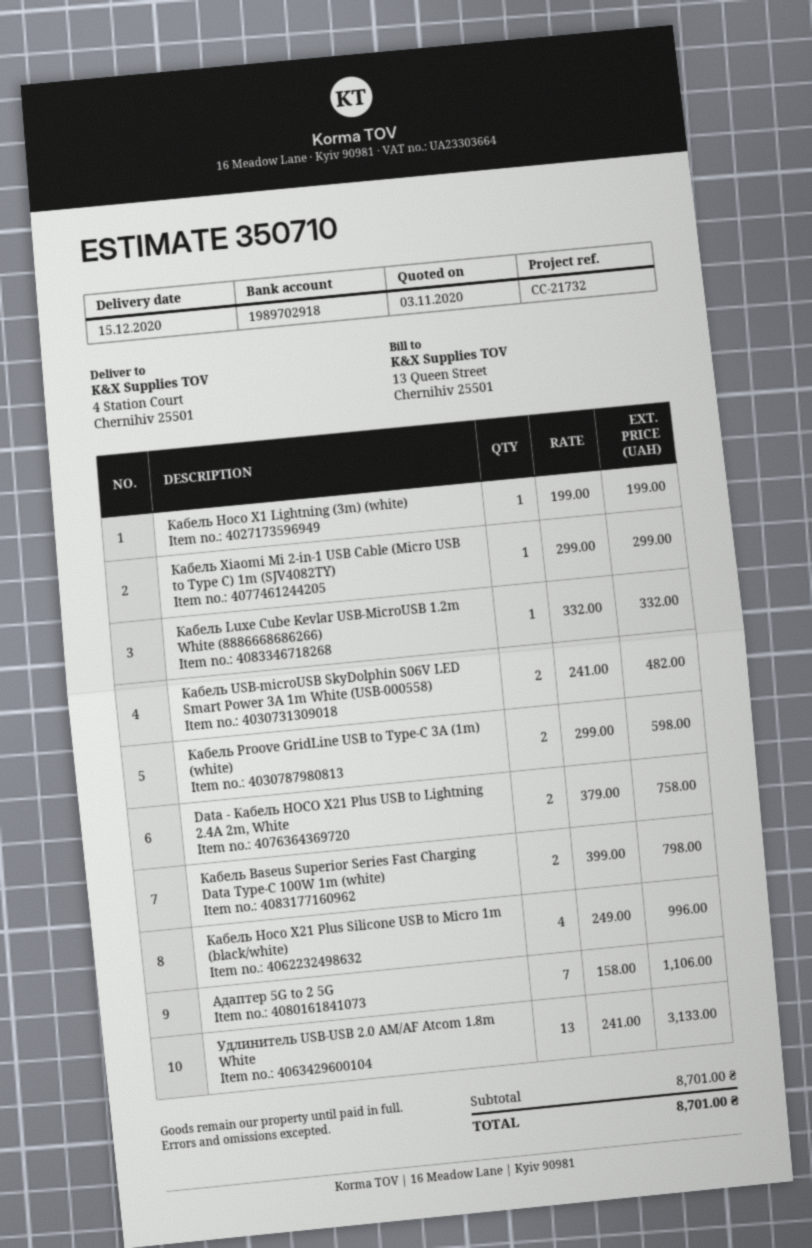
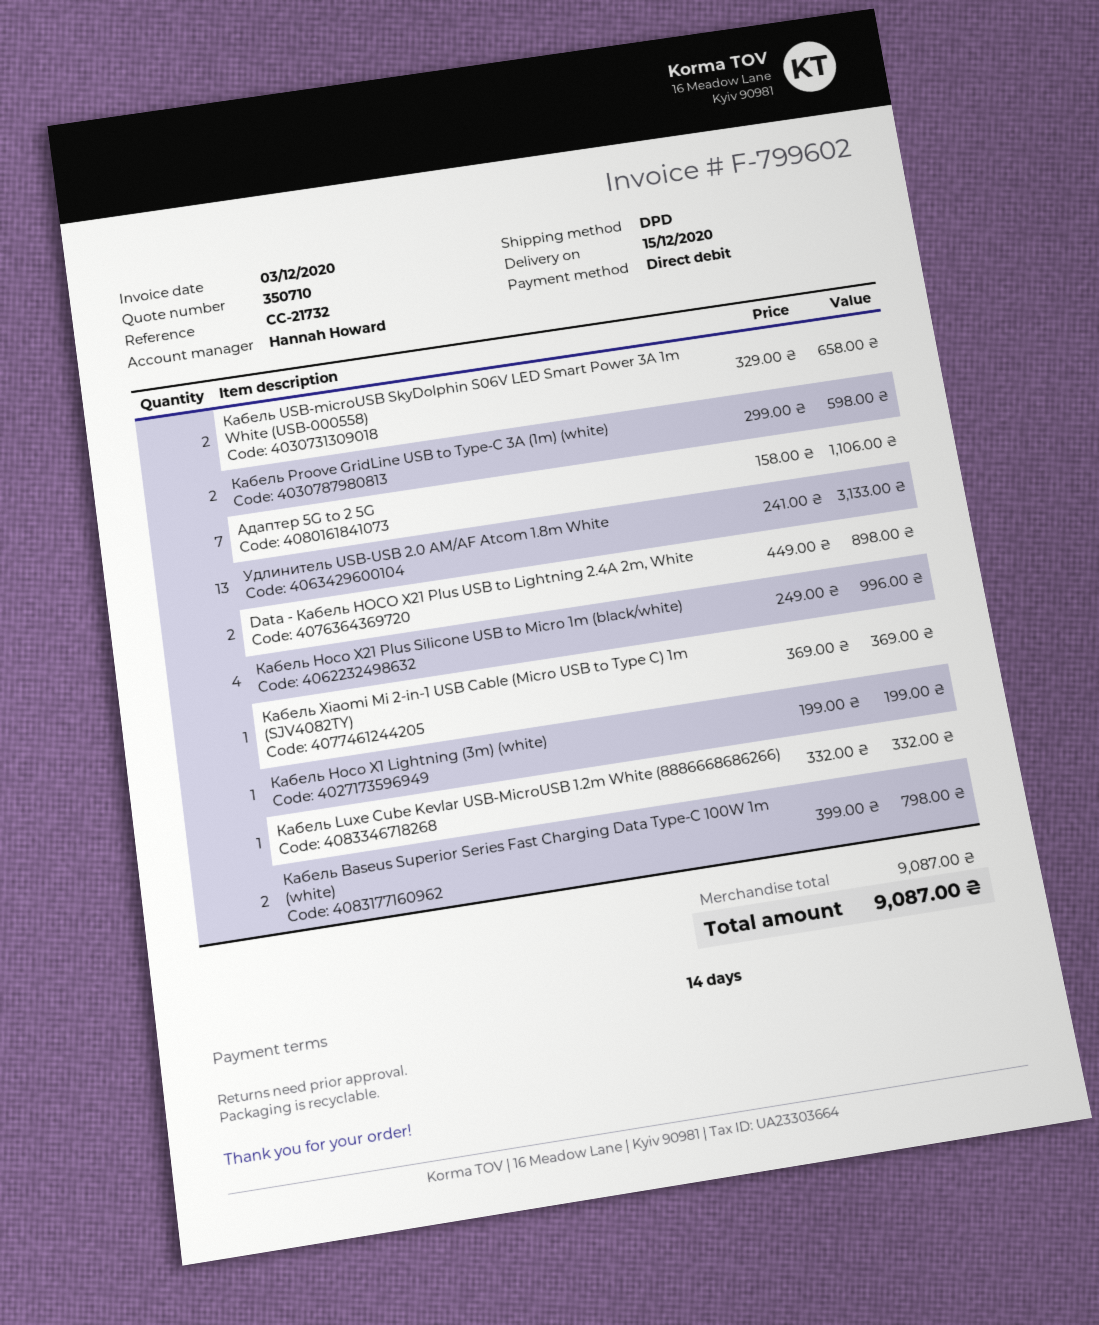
Кабель Xiaomi Mi 2-in-1 USB Cable (Micro USB to Type C) 1m (SJV4082TY): 1 x 299.00 = 299.00 -> 1 x 369.00 = 369.00
Кабель USB-microUSB SkyDolphin S06V LED Smart Power 3A 1m White (USB-000558): 2 x 241.00 = 482.00 -> 2 x 329.00 = 658.00
Data - Кабель HOCO X21 Plus USB to Lightning 2.4A 2m, White: 2 x 379.00 = 758.00 -> 2 x 449.00 = 898.00
subtotal: 8701.00 -> 9087.00
total: 8701.00 -> 9087.00

